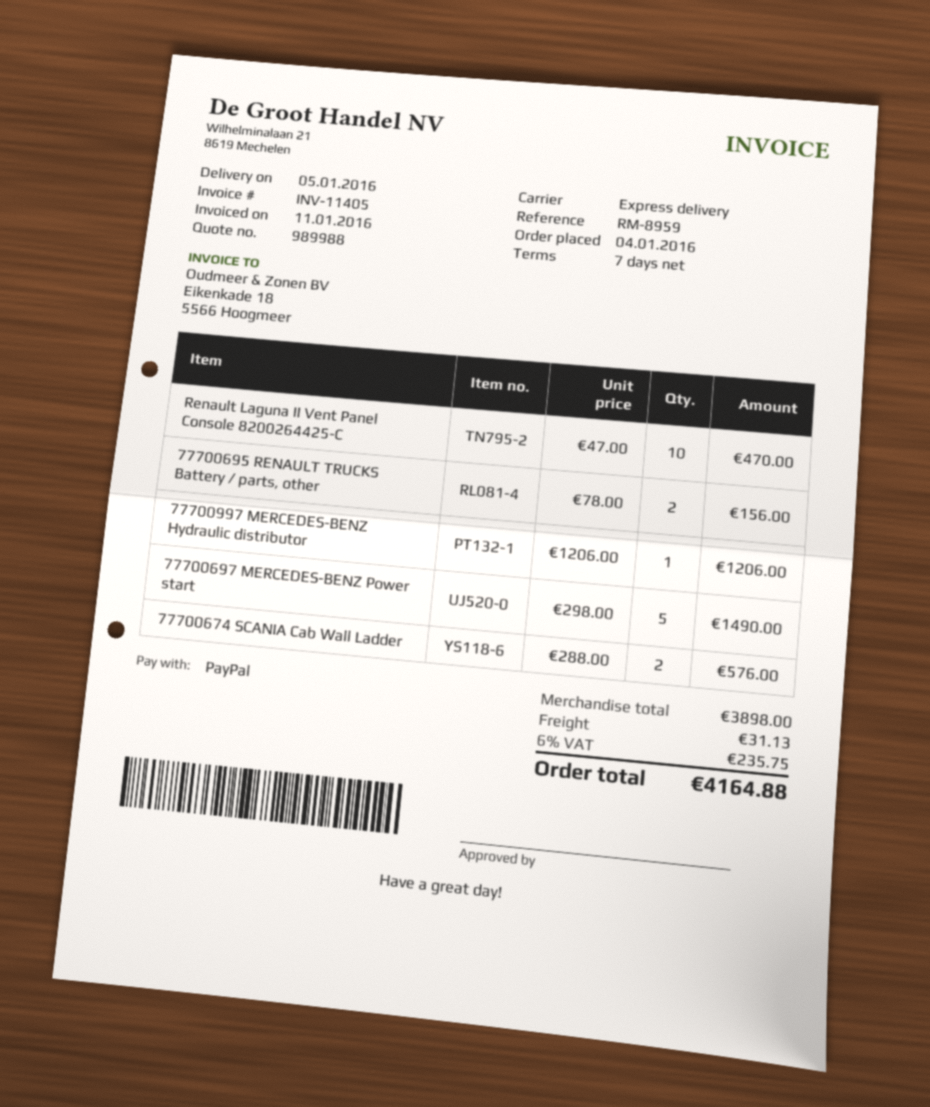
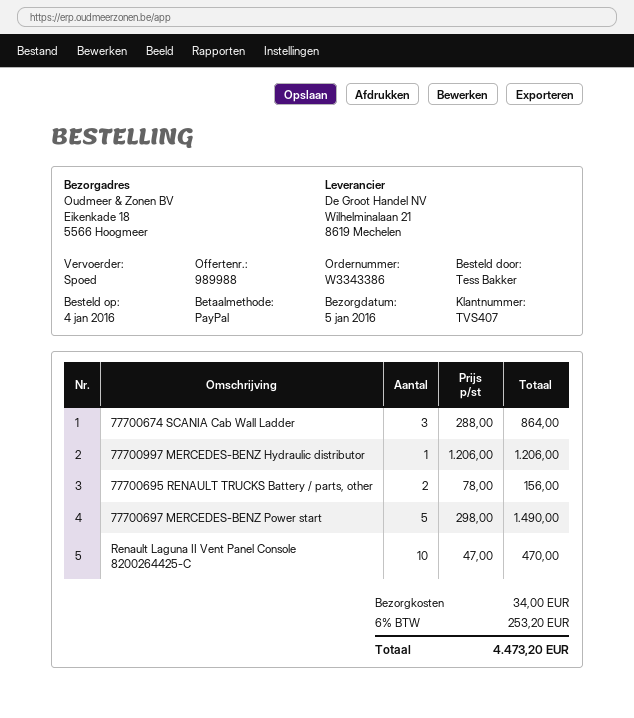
77700674 SCANIA Cab Wall Ladder: 2 x 288.00 = 576.00 -> 3 x 288.00 = 864.00
shipping: 31.13 -> 34.00
tax: 6% = 235.75 -> 6% = 253.20
total: 4164.88 -> 4473.20

